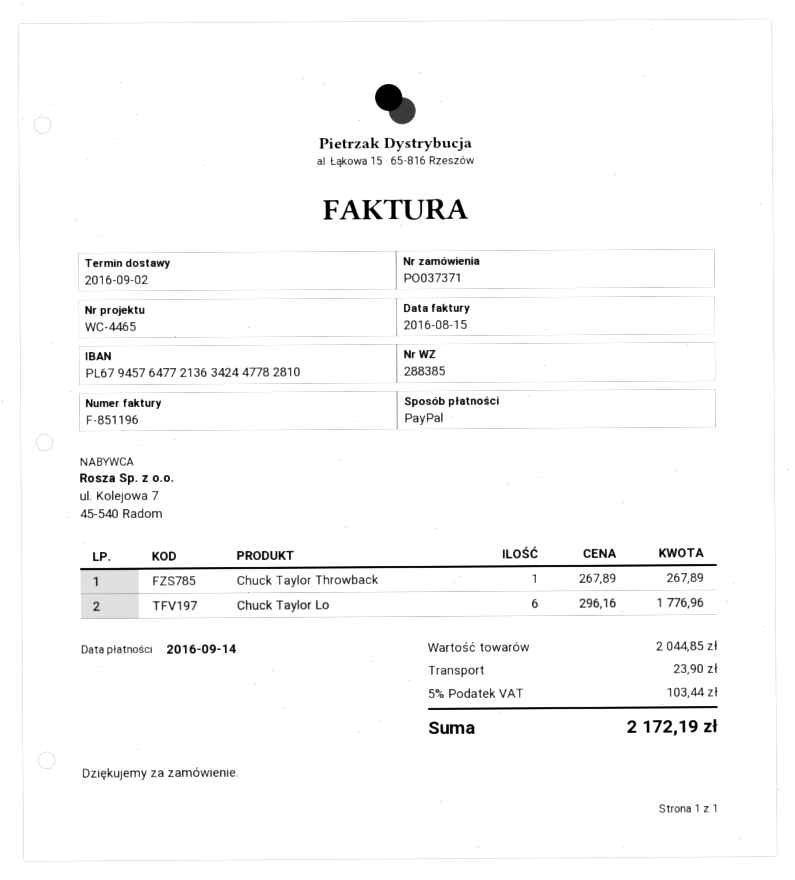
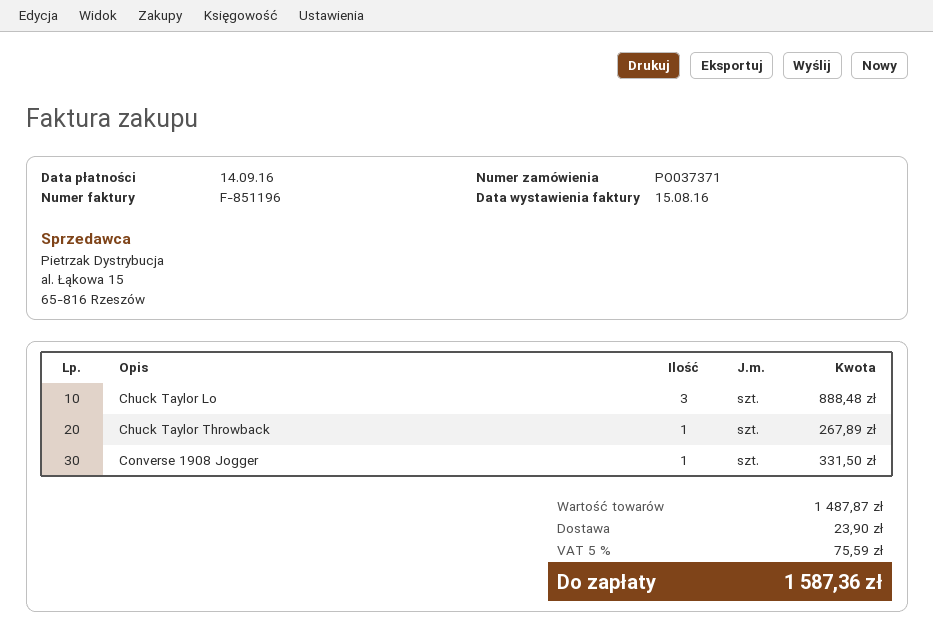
Chuck Taylor Lo: 6 for 1776.96 -> 3 for 888.48
Converse 1908 Jogger: none -> 1 for 331.50
subtotal: 2044.85 -> 1487.87
tax: 5% = 103.44 -> 5% = 75.59
total: 2172.19 -> 1587.36

